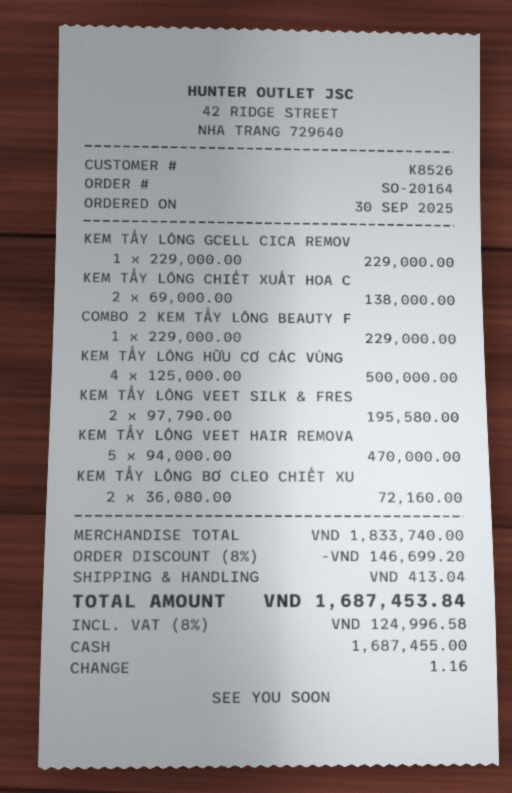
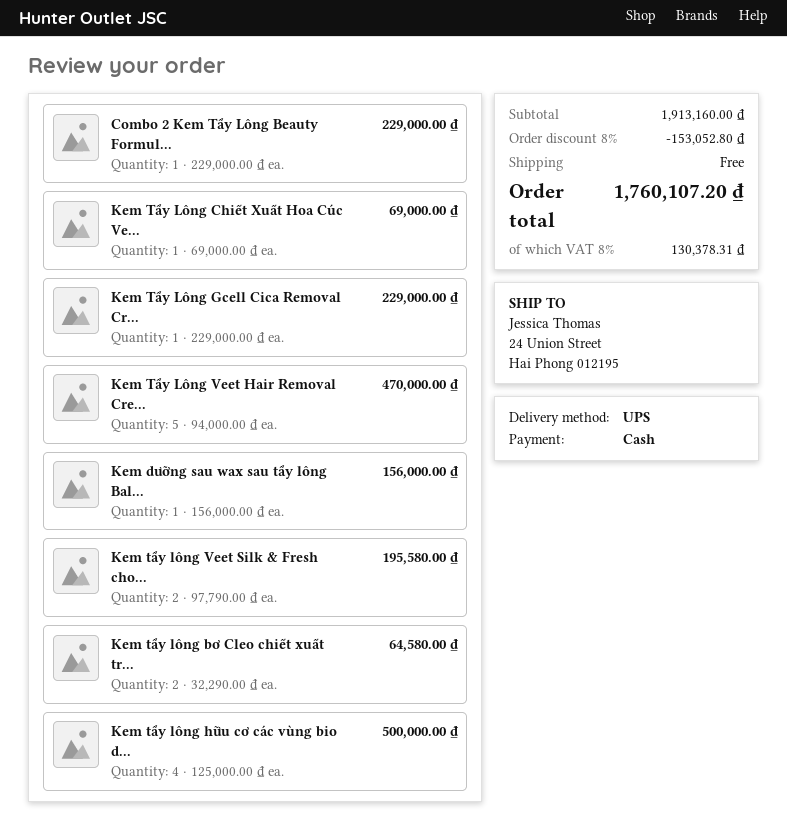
KEM TẨY LÔNG CHIẾT XUẤT HOA C: 2 x 69000.00 = 138000.00 -> 1 x 69000.00 = 69000.00
KEM TẨY LÔNG BƠ CLEO CHIẾT XU: 2 x 36080.00 = 72160.00 -> 2 x 32290.00 = 64580.00
Kem dưỡng sau wax sau tẩy lông Bal...: none -> 1 x 156000.00 = 156000.00
subtotal: 1833740.00 -> 1913160.00
discount: 8% = 146699.20 -> 8% = 153052.80
shipping: 413.04 -> 0.00
tax: 8% = 124996.58 -> 8% = 130378.31
total: 1687453.84 -> 1760107.20

